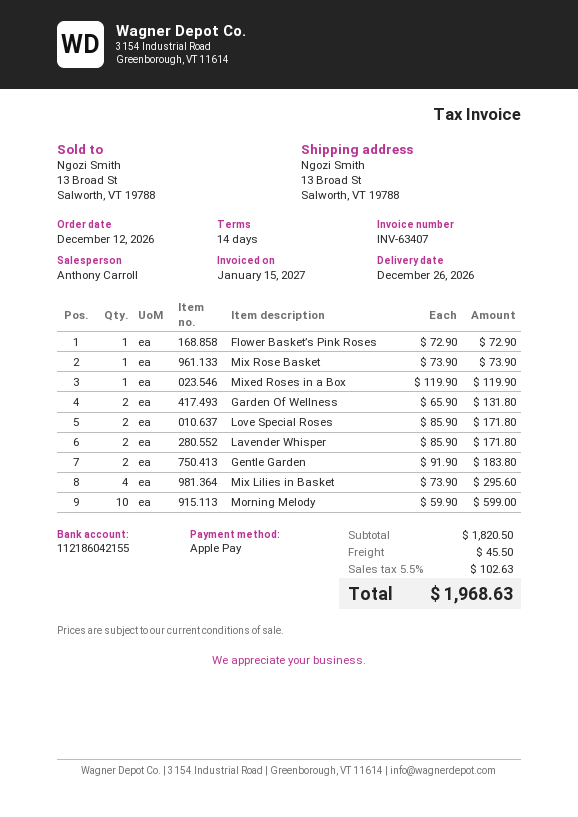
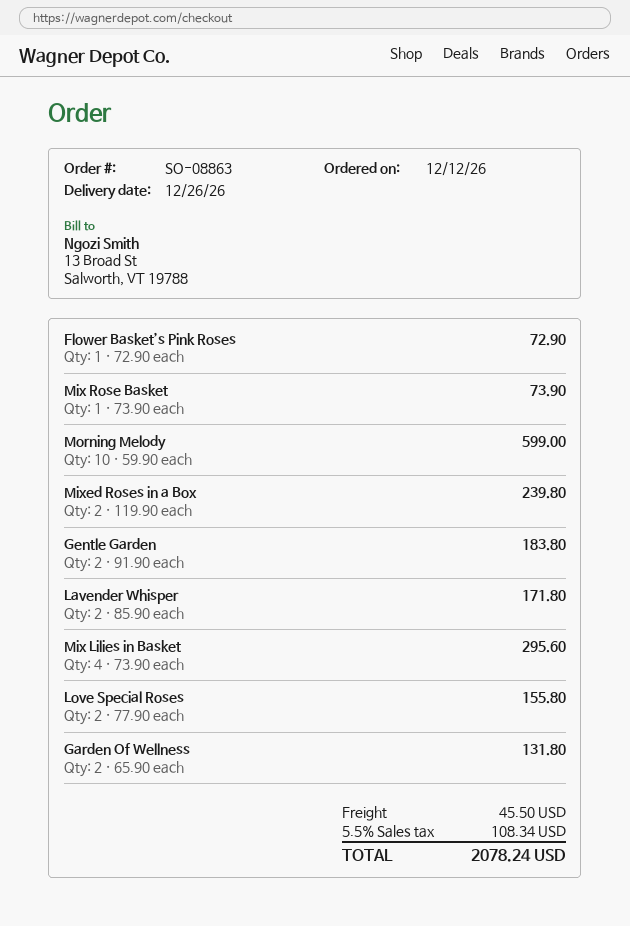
Mixed Roses in a Box: 1 x 119.90 = 119.90 -> 2 x 119.90 = 239.80
Love Special Roses: 2 x 85.90 = 171.80 -> 2 x 77.90 = 155.80
tax: 5.5% = 102.63 -> 5.5% = 108.34
total: 1968.63 -> 2078.24

